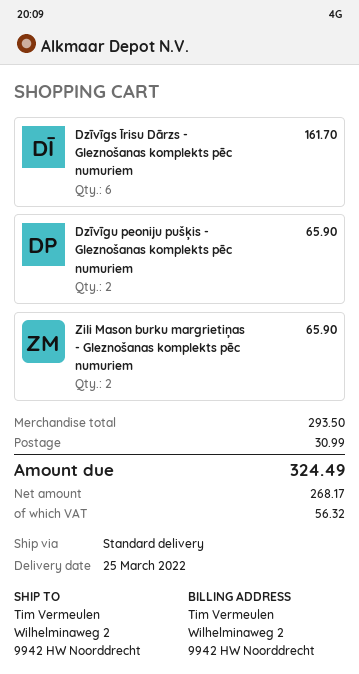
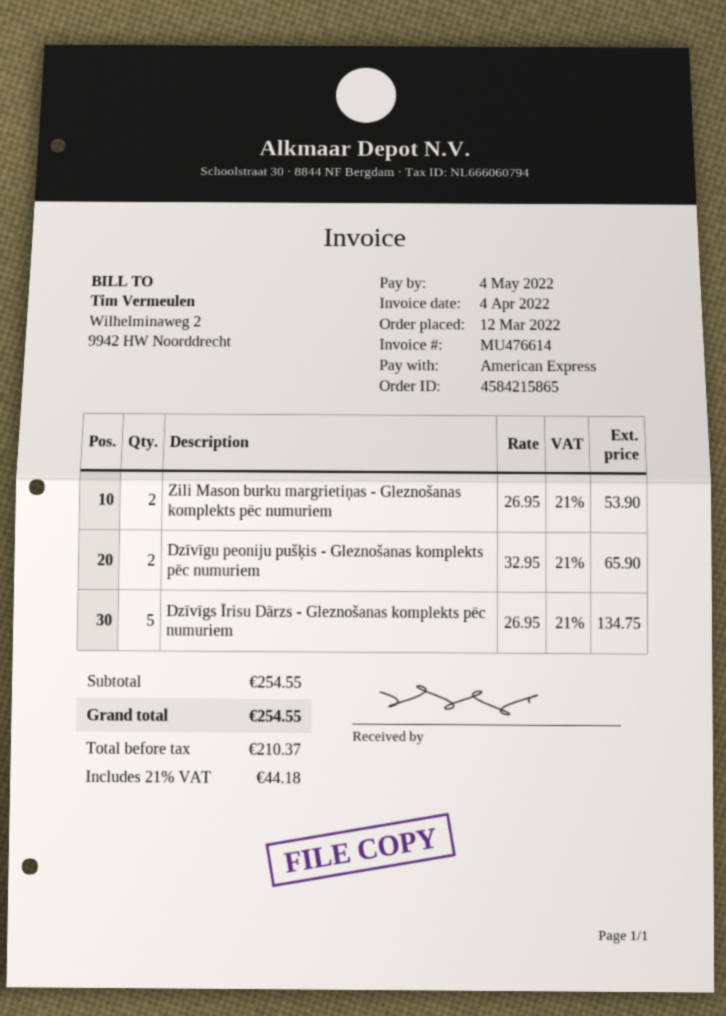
Dzīvīgs Īrisu Dārzs - Gleznošanas komplekts pēc numuriem: 6 for 161.70 -> 5 for 134.75
Zili Mason burku margrietiņas - Gleznošanas komplekts pēc numuriem: 2 for 65.90 -> 2 for 53.90
subtotal: 293.50 -> 254.55
shipping: 30.99 -> none
net: 268.17 -> 210.37
tax: 56.32 -> 44.18
total: 324.49 -> 254.55

